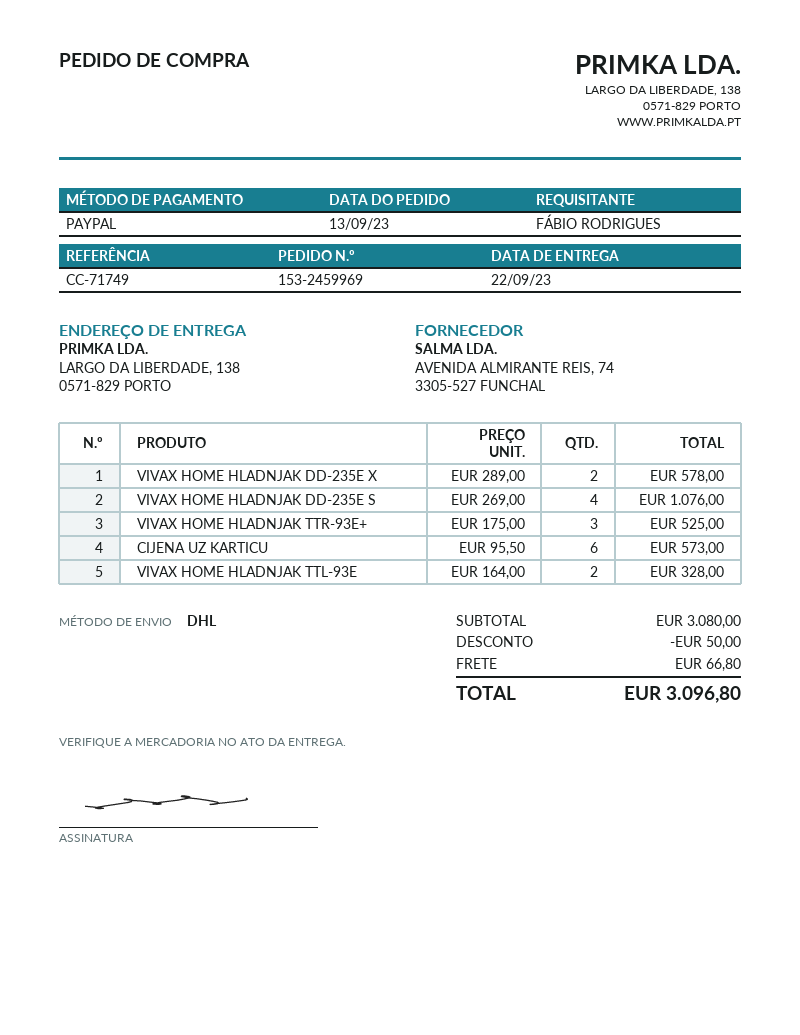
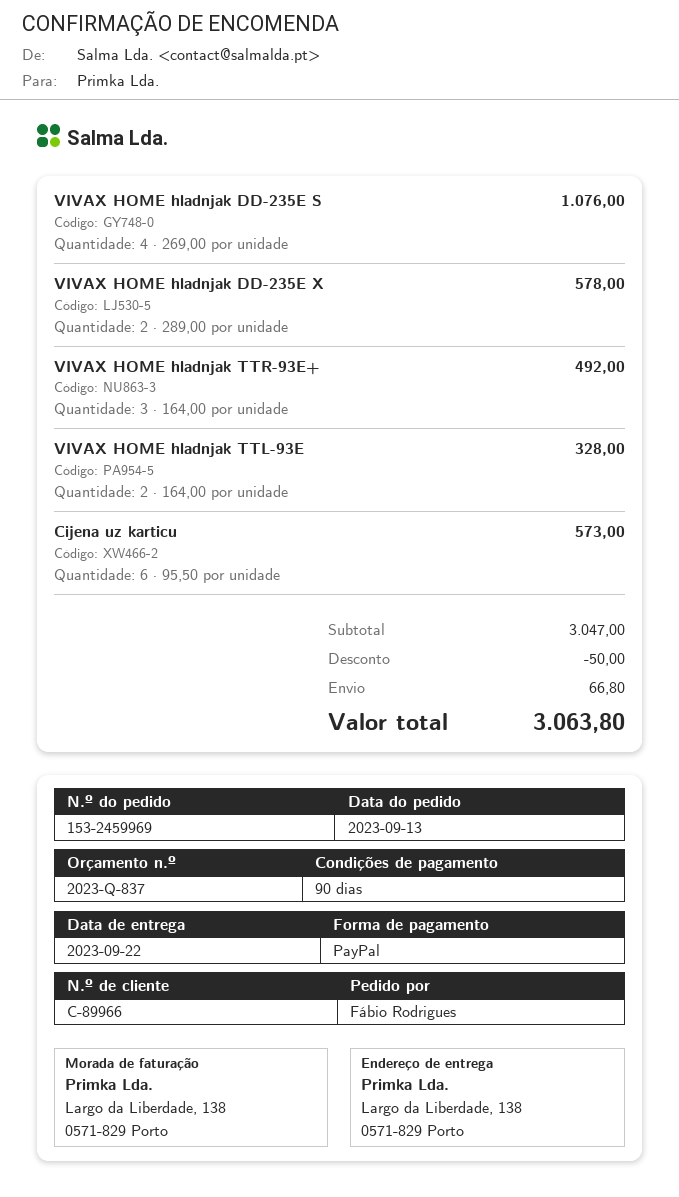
VIVAX HOME HLADNJAK TTR-93E+: 3 x 175.00 = 525.00 -> 3 x 164.00 = 492.00
subtotal: 3080.00 -> 3047.00
total: 3096.80 -> 3063.80

